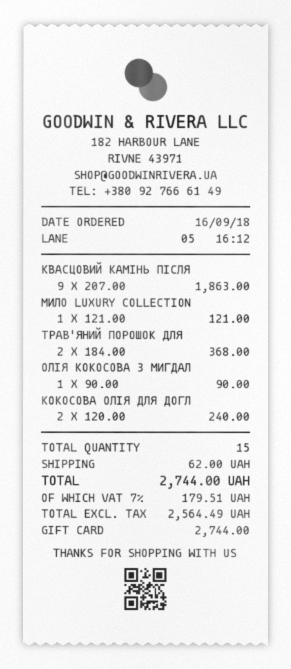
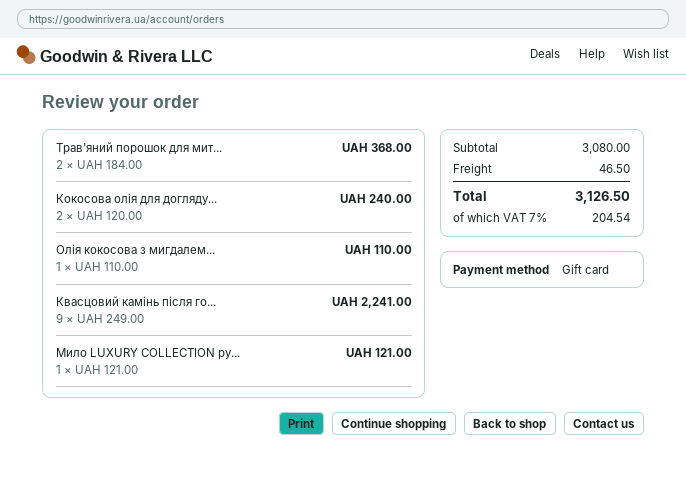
КВАСЦОВИЙ КАМІНЬ ПІСЛЯ: 9 x 207.00 = 1863.00 -> 9 x 249.00 = 2241.00
ОЛІЯ КОКОСОВА З МИГДАЛ: 1 x 90.00 = 90.00 -> 1 x 110.00 = 110.00
shipping: 62.00 -> 46.50
tax: 7% = 179.51 -> 7% = 204.54
total: 2744.00 -> 3126.50

